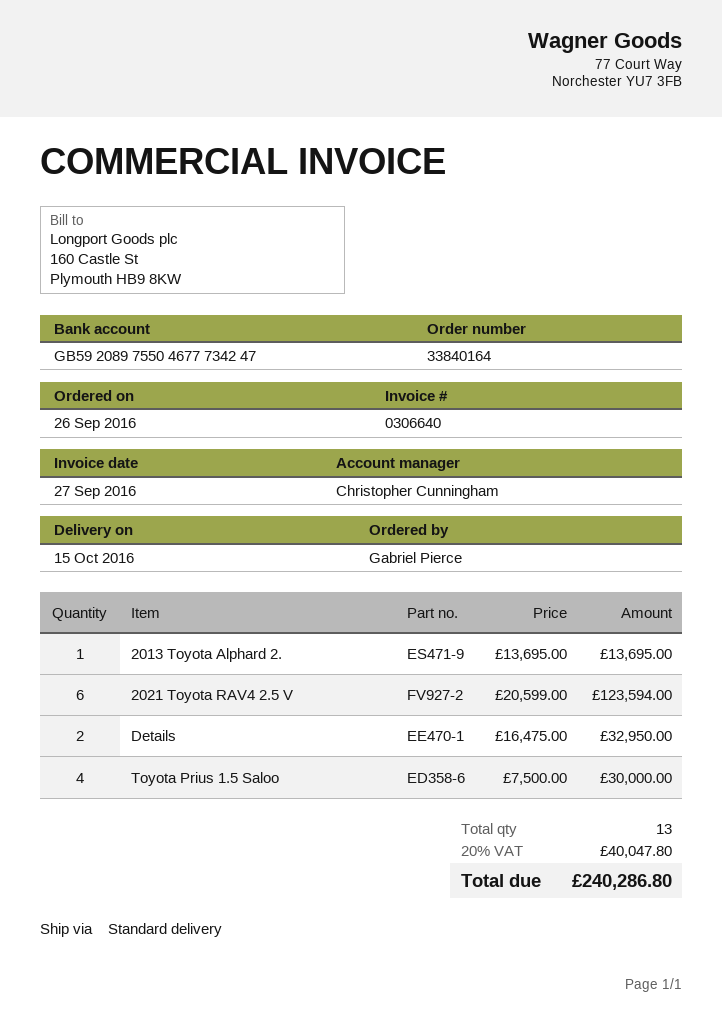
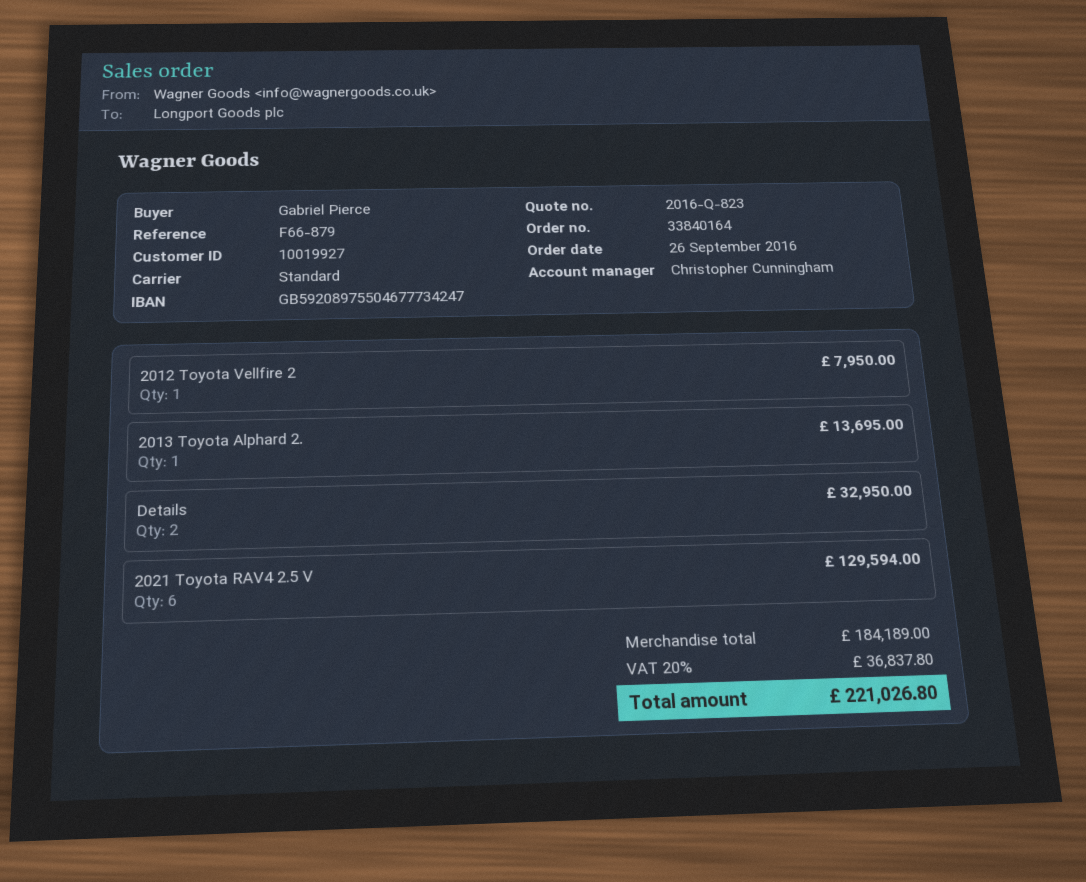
2021 Toyota RAV4 2.5 V: 6 for 123594.00 -> 6 for 129594.00
Toyota Prius 1.5 Saloo: 4 for 30000.00 -> none
2012 Toyota Vellfire 2: none -> 1 for 7950.00
tax: 20% = 40047.80 -> 20% = 36837.80
total: 240286.80 -> 221026.80

